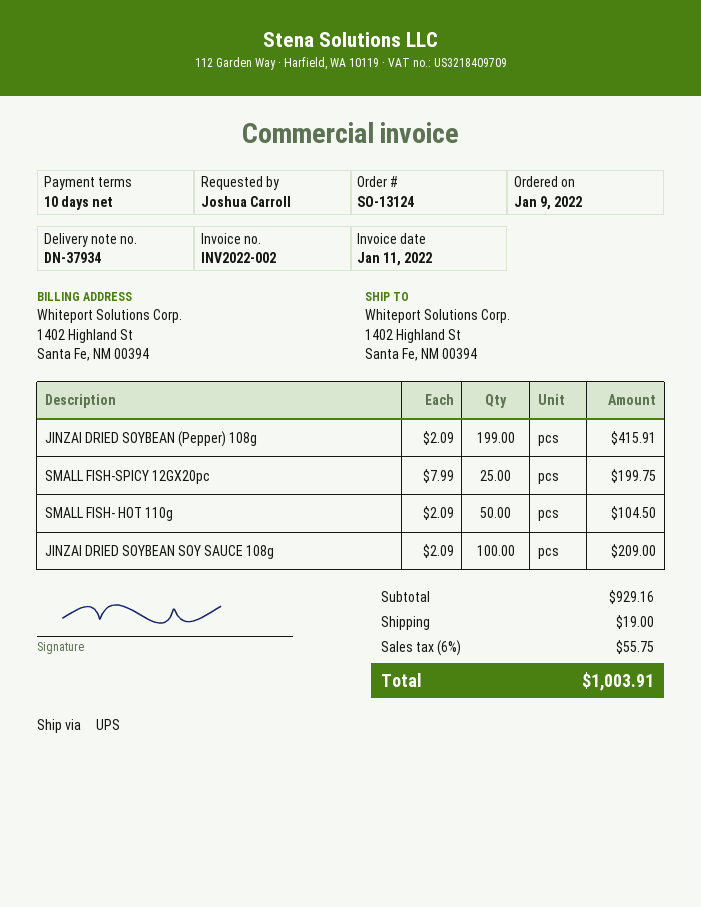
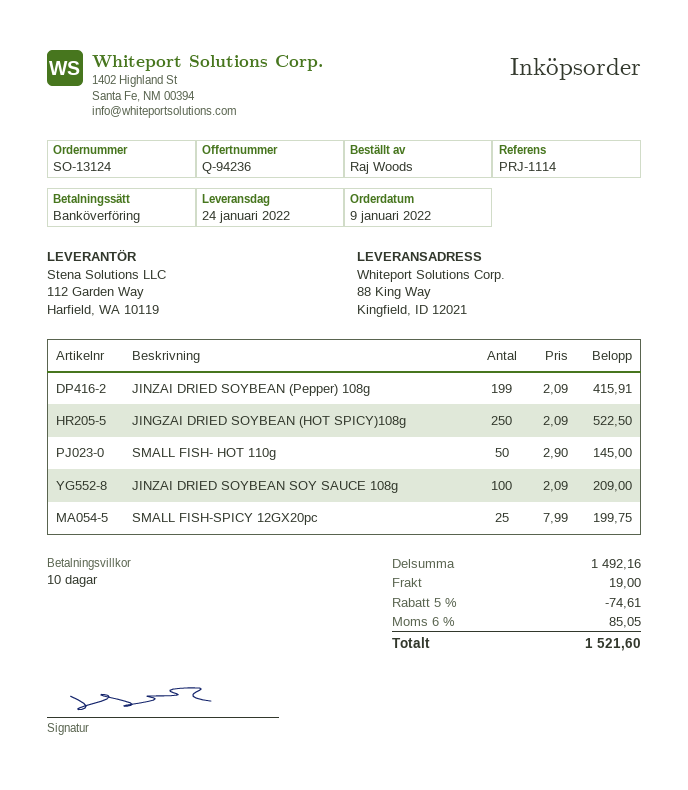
ordered by: Joshua Carroll -> Raj Woods
ship to: 1402 Highland St, Santa Fe, NM 00394 -> 88 King Way, Kingfield, ID 12021
SMALL FISH- HOT 110g: 50 x 2.09 = 104.50 -> 50 x 2.90 = 145.00
JINGZAI DRIED SOYBEAN (HOT SPICY)108g: none -> 250 x 2.09 = 522.50
subtotal: 929.16 -> 1492.16
discount: none -> 5% = 74.61
tax: 6% = 55.75 -> 6% = 85.05
total: 1003.91 -> 1521.60

